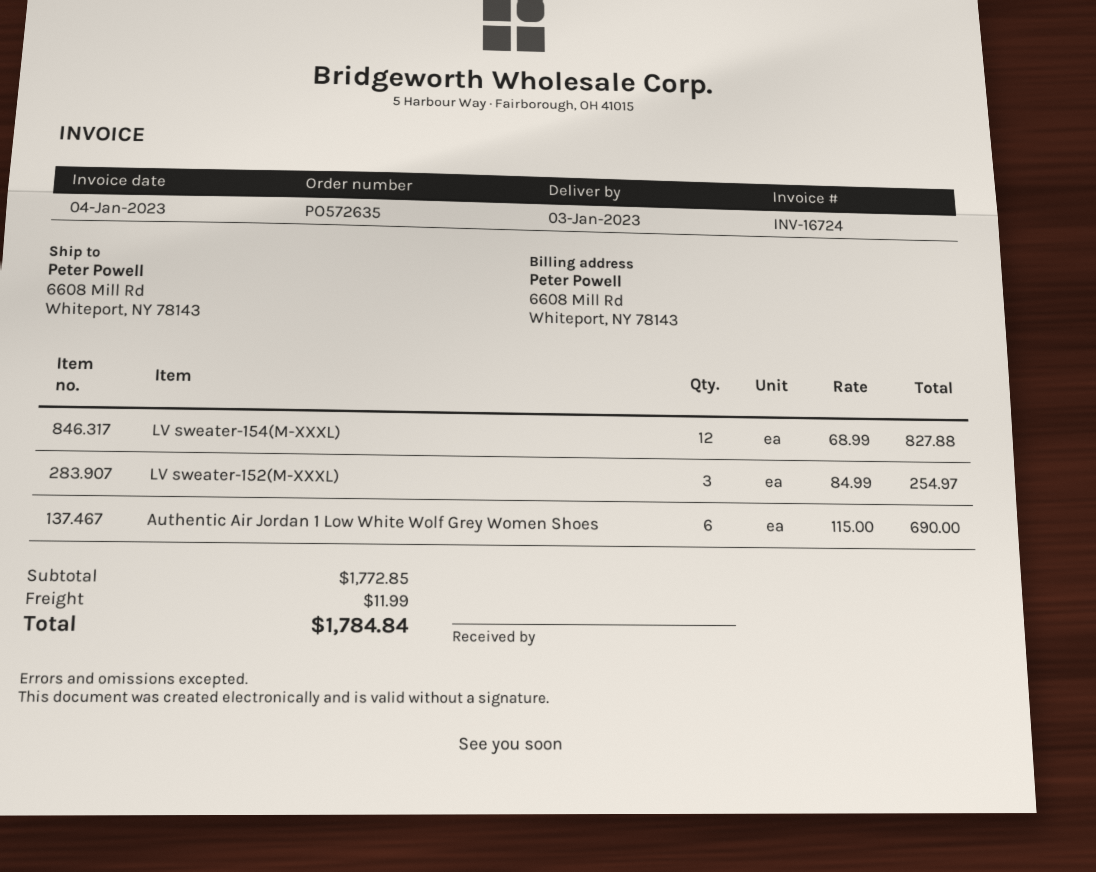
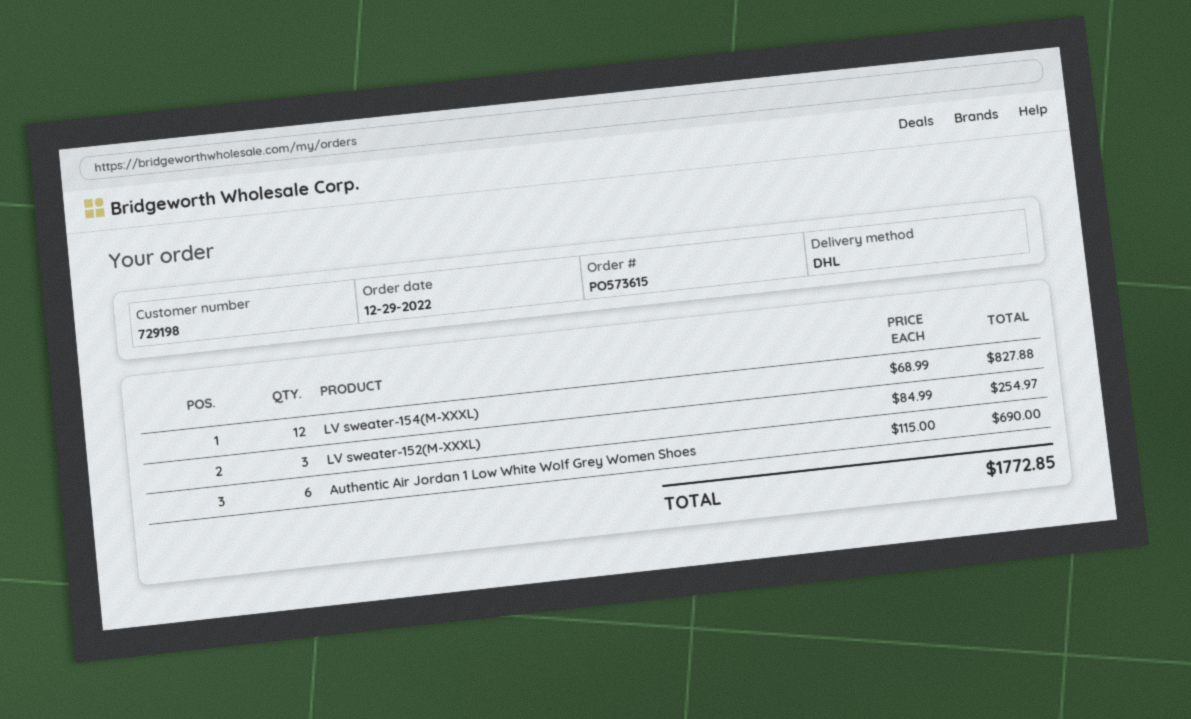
order number: PO572635 -> PO573615
shipping: 11.99 -> none
total: 1784.84 -> 1772.85

